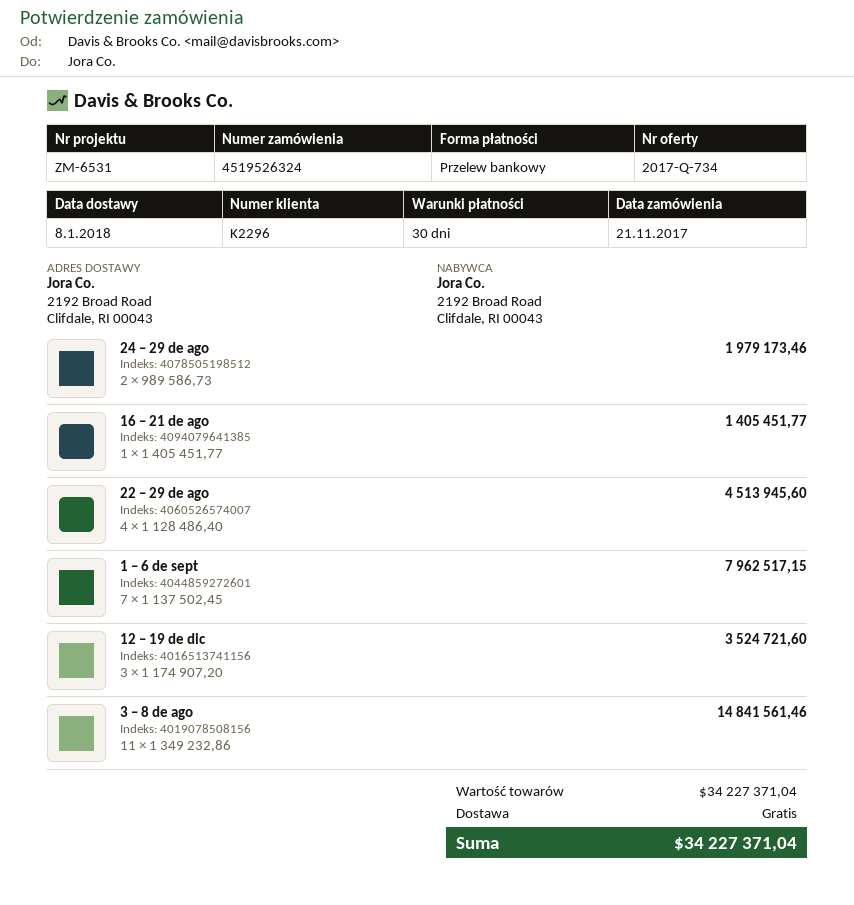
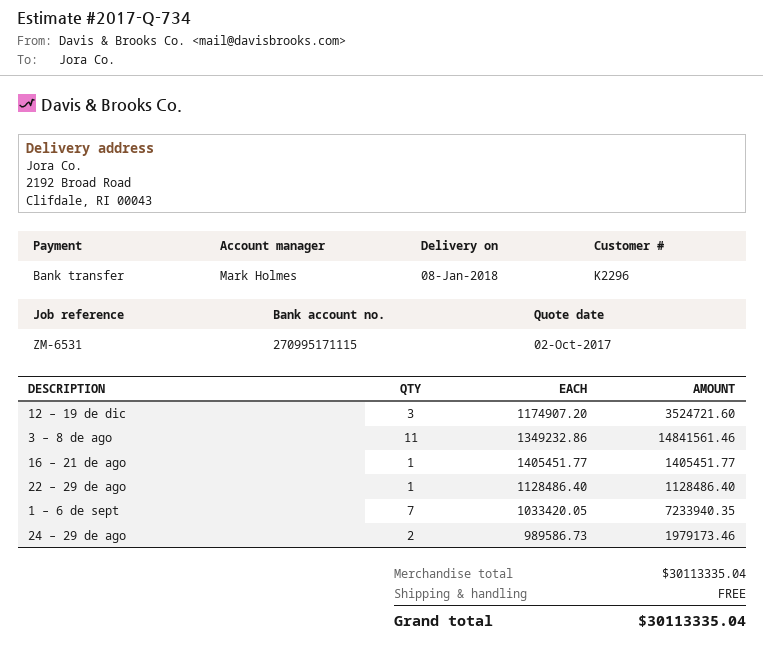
22 – 29 de ago: 4 x 1128486.40 = 4513945.60 -> 1 x 1128486.40 = 1128486.40
1 – 6 de sept: 7 x 1137502.45 = 7962517.15 -> 7 x 1033420.05 = 7233940.35
subtotal: 34227371.04 -> 30113335.04
total: 34227371.04 -> 30113335.04

